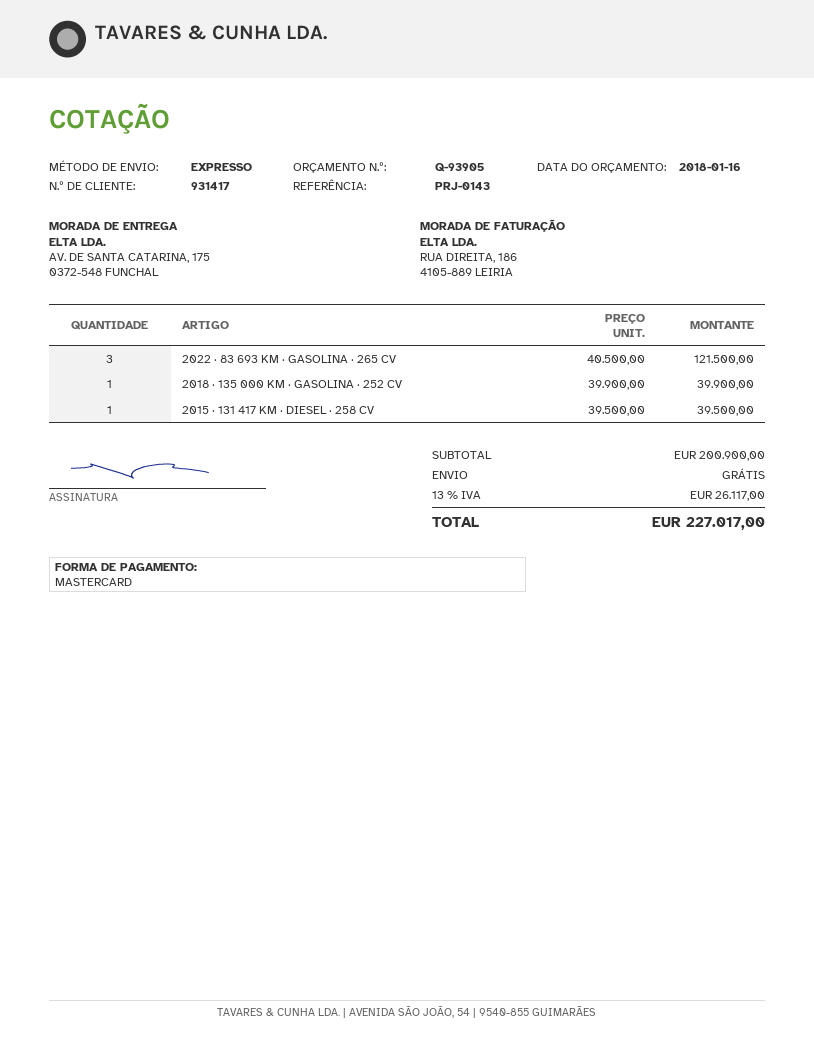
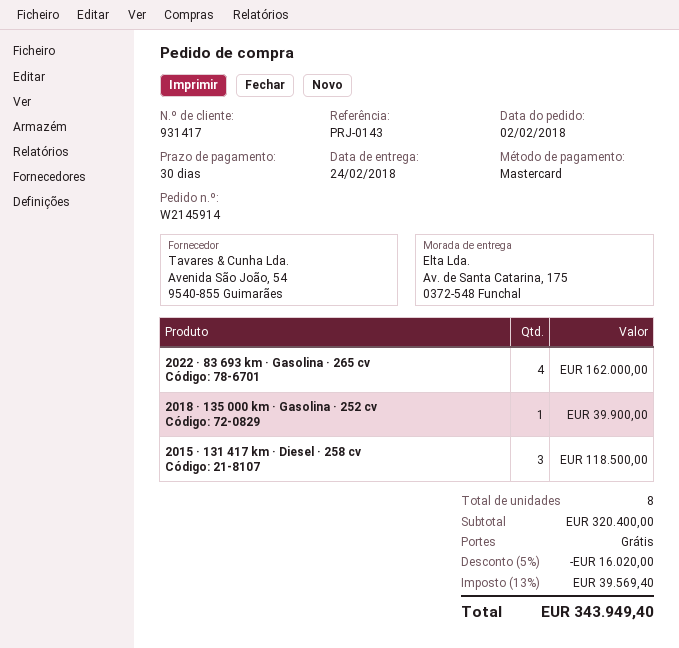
2022 · 83 693 KM · GASOLINA · 265 CV: 3 for 121500.00 -> 4 for 162000.00
2015 · 131 417 KM · DIESEL · 258 CV: 1 for 39500.00 -> 3 for 118500.00
subtotal: 200900.00 -> 320400.00
discount: none -> 5% = 16020.00
tax: 13% = 26117.00 -> 13% = 39569.40
total: 227017.00 -> 343949.40

